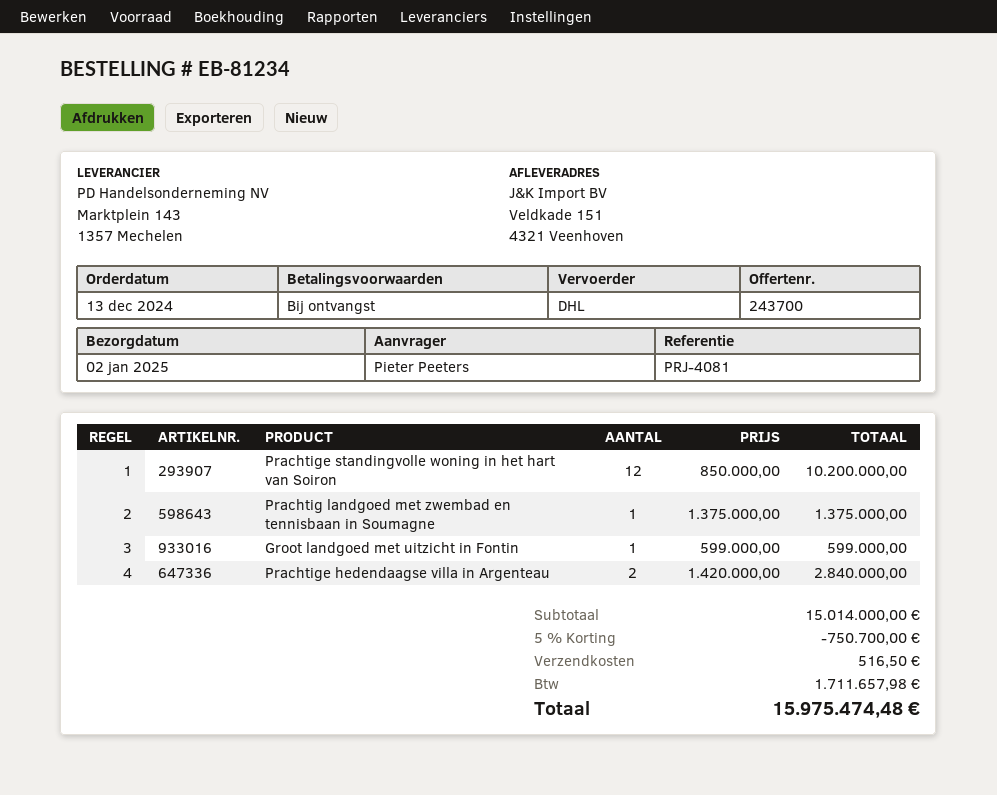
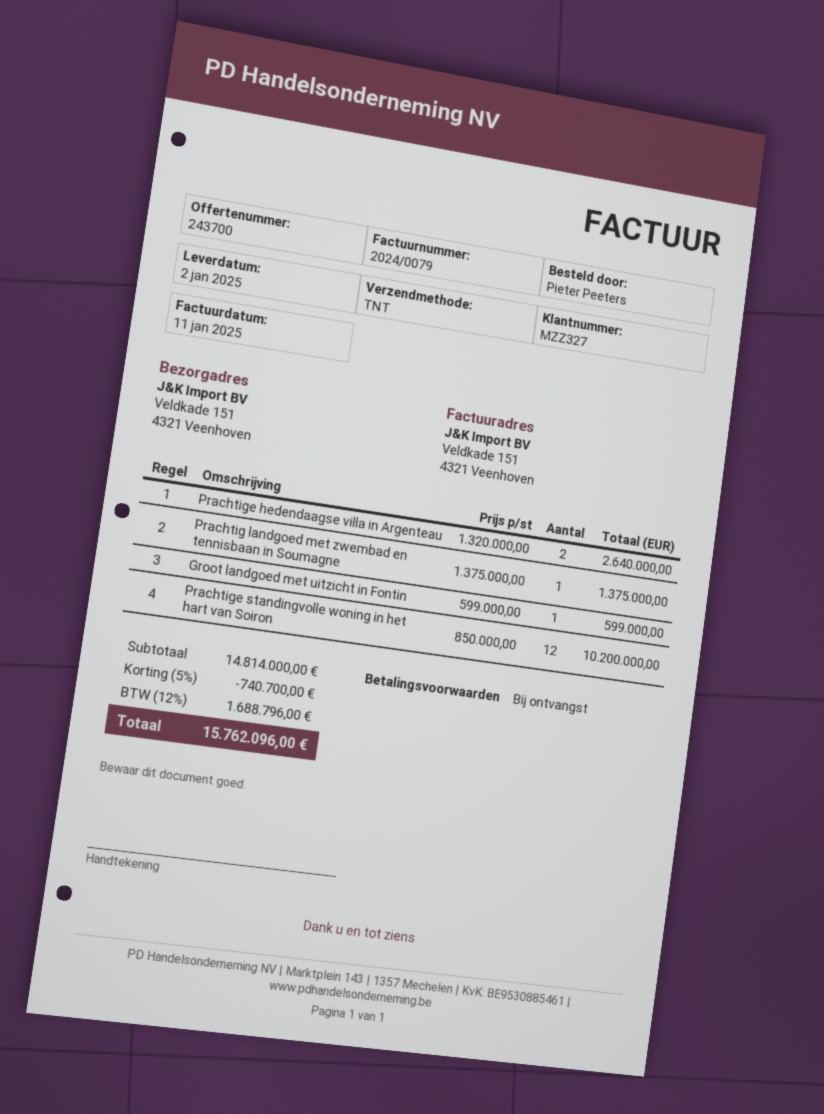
shipping method: DHL -> TNT
Prachtige hedendaagse villa in Argenteau: 2 x 1420000.00 = 2840000.00 -> 2 x 1320000.00 = 2640000.00
subtotal: 15014000.00 -> 14814000.00
discount: 5% = 750700.00 -> 5% = 740700.00
shipping: 516.50 -> none
tax: 1711657.98 -> 1688796.00
total: 15975474.48 -> 15762096.00

